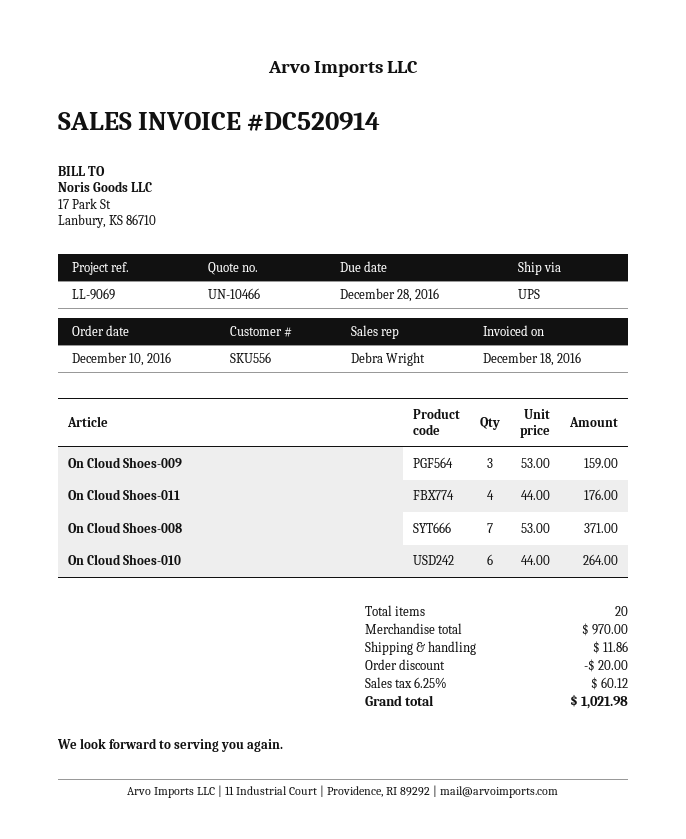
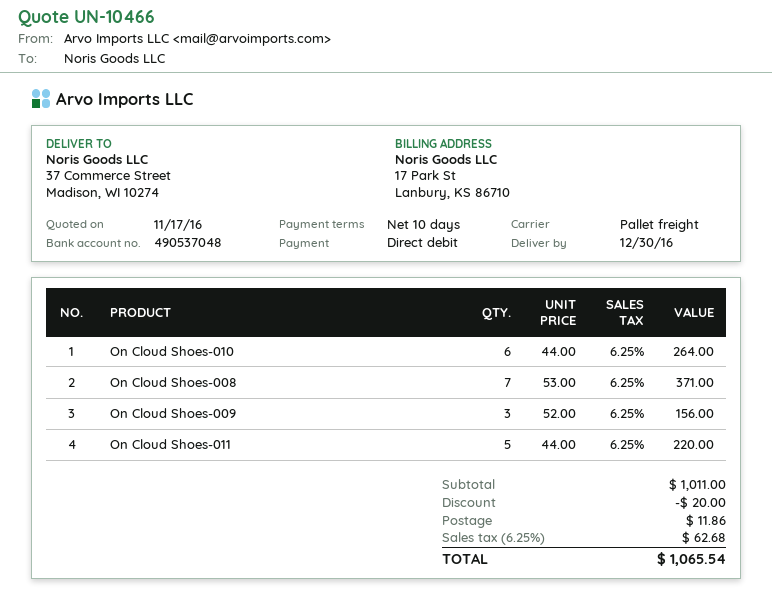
shipping method: UPS -> pallet freight
On Cloud Shoes-009: 3 x 53.00 = 159.00 -> 3 x 52.00 = 156.00
On Cloud Shoes-011: 4 x 44.00 = 176.00 -> 5 x 44.00 = 220.00
subtotal: 970.00 -> 1011.00
tax: 6.25% = 60.12 -> 6.25% = 62.68
total: 1021.98 -> 1065.54

